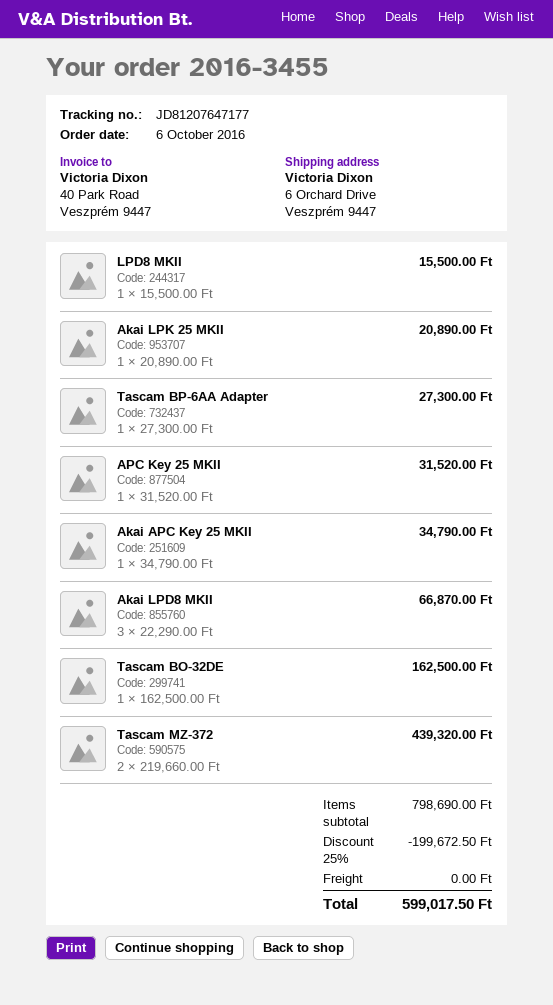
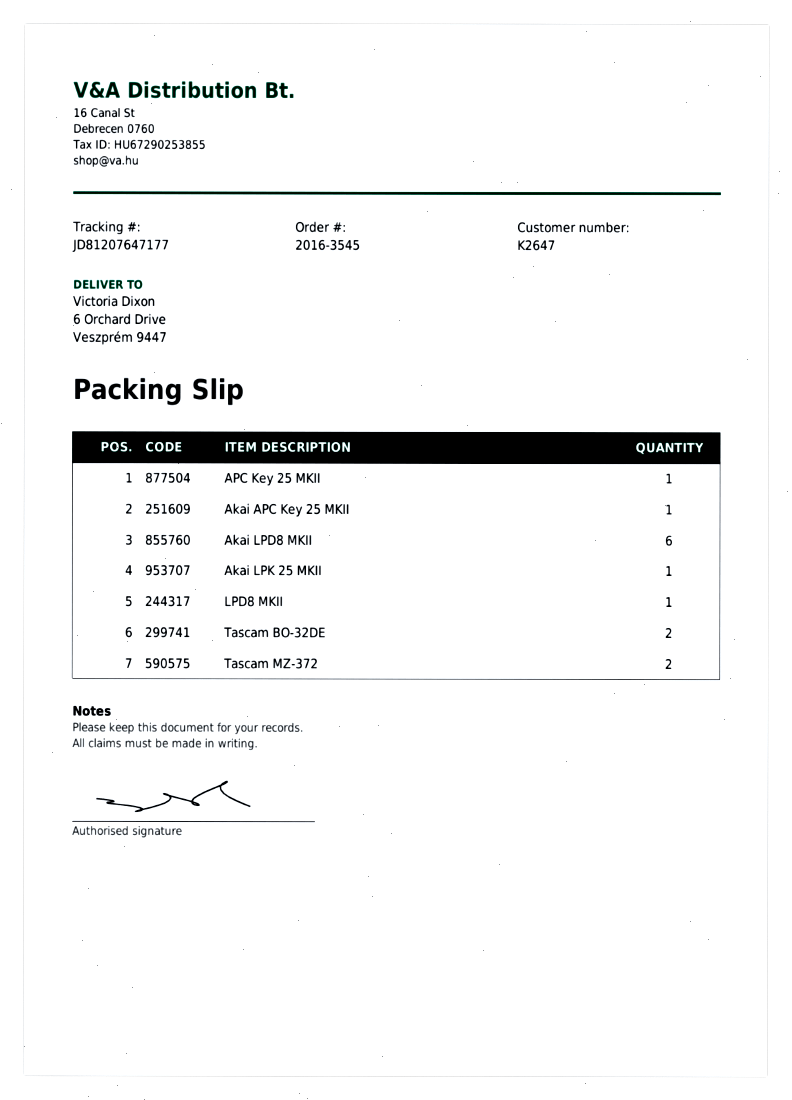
order number: 2016-3455 -> 2016-3545
Tascam BP-6AA Adapter: 1 -> none
Akai LPD8 MKII: 3 -> 6
Tascam BO-32DE: 1 -> 2

